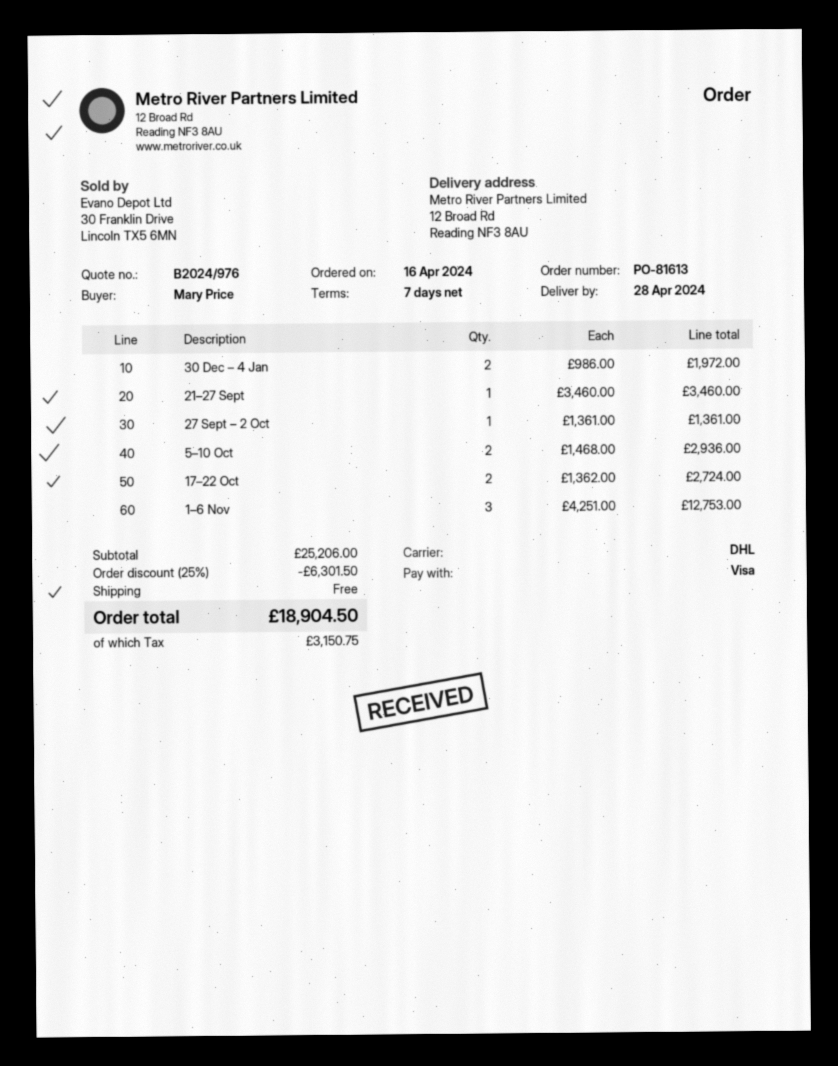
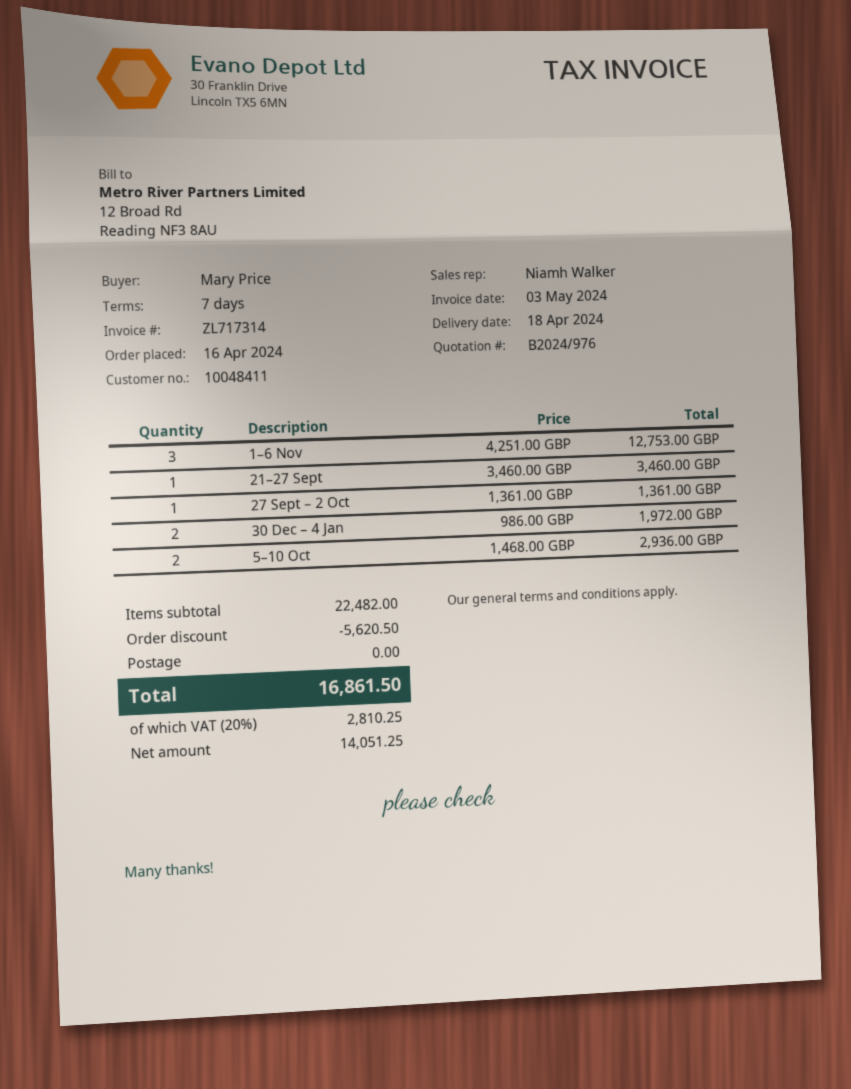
delivery date: 2024-04-28 -> 2024-04-18
17–22 Oct: 2 x 1362.00 = 2724.00 -> none
subtotal: 25206.00 -> 22482.00
discount: 6301.50 -> 5620.50
tax: 3150.75 -> 2810.25
total: 18904.50 -> 16861.50

